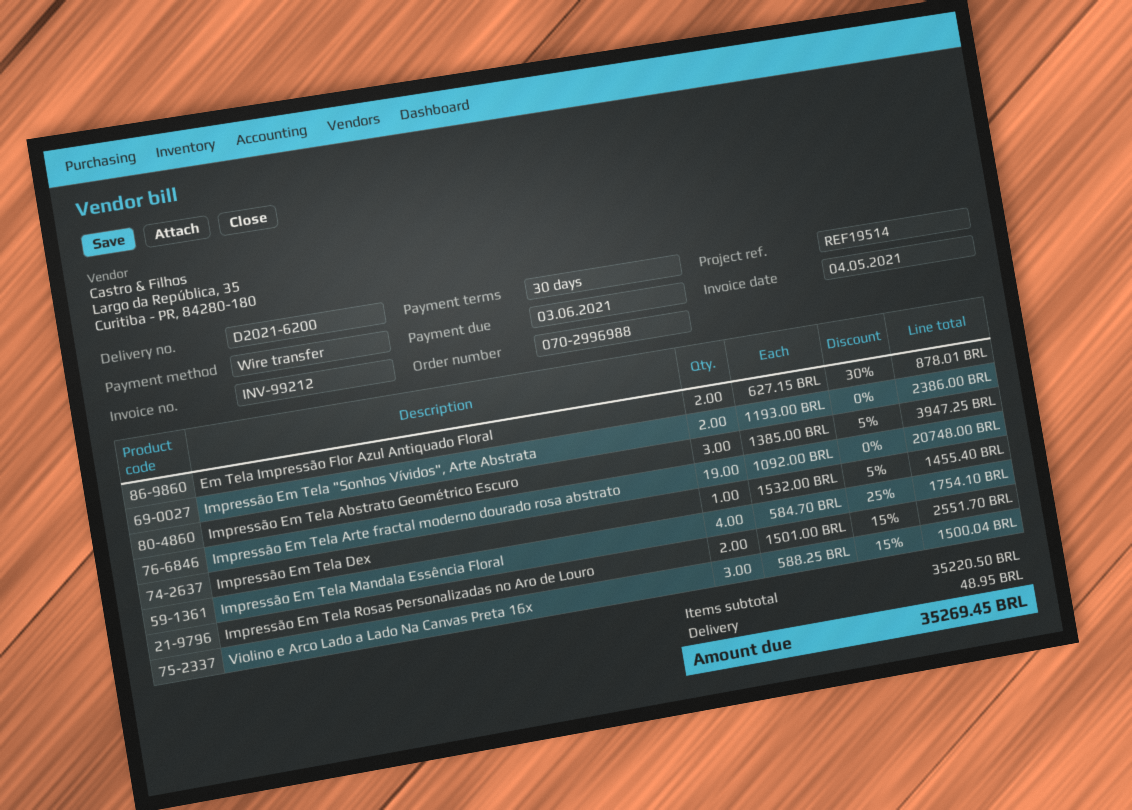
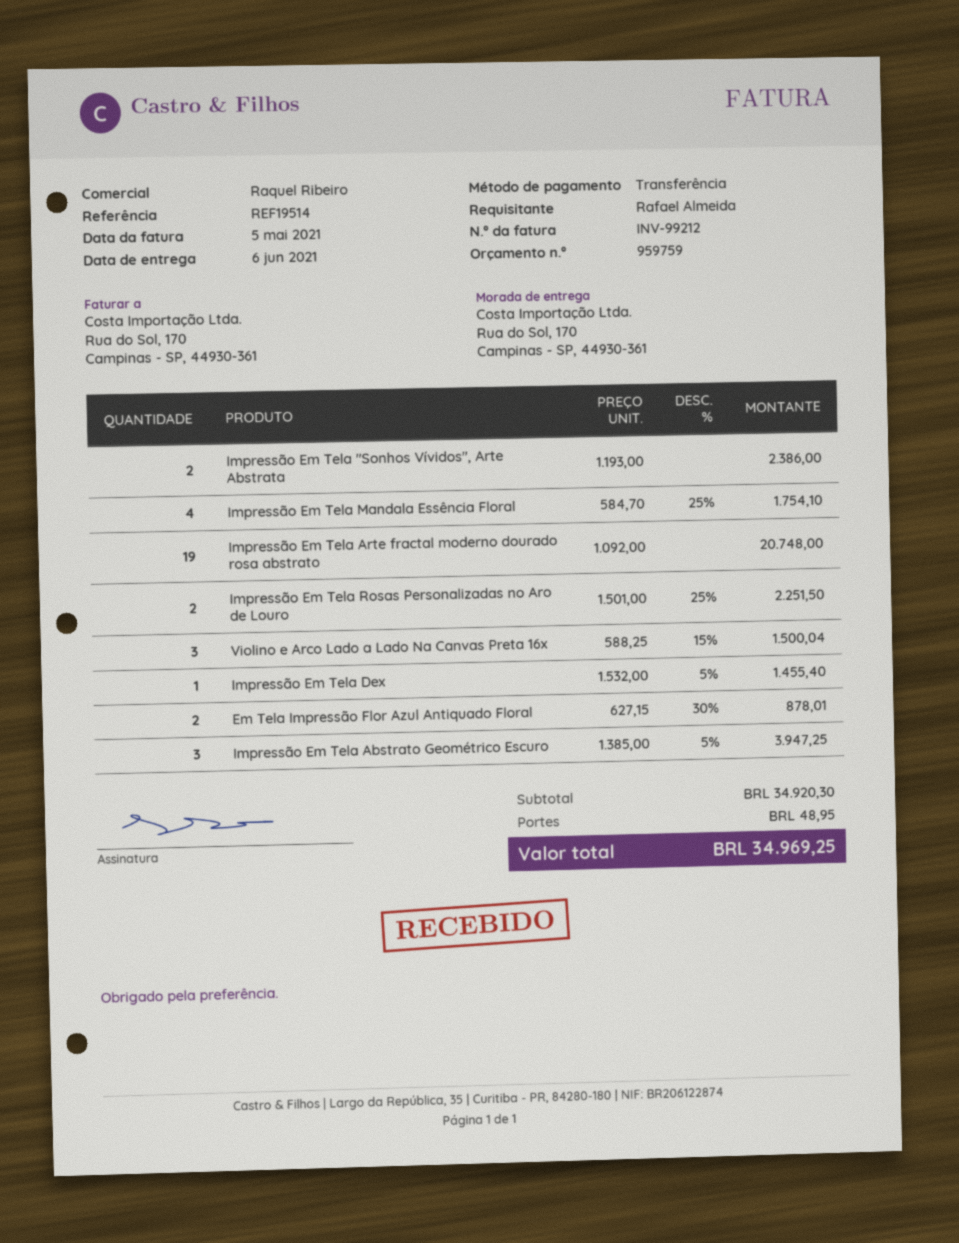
invoice date: 2021-05-04 -> 2021-05-05
Impressão Em Tela Rosas Personalizadas no Aro de Louro: 2 x 1501.00 - 15% = 2551.70 -> 2 x 1501.00 - 25% = 2251.50
subtotal: 35220.50 -> 34920.30
total: 35269.45 -> 34969.25

